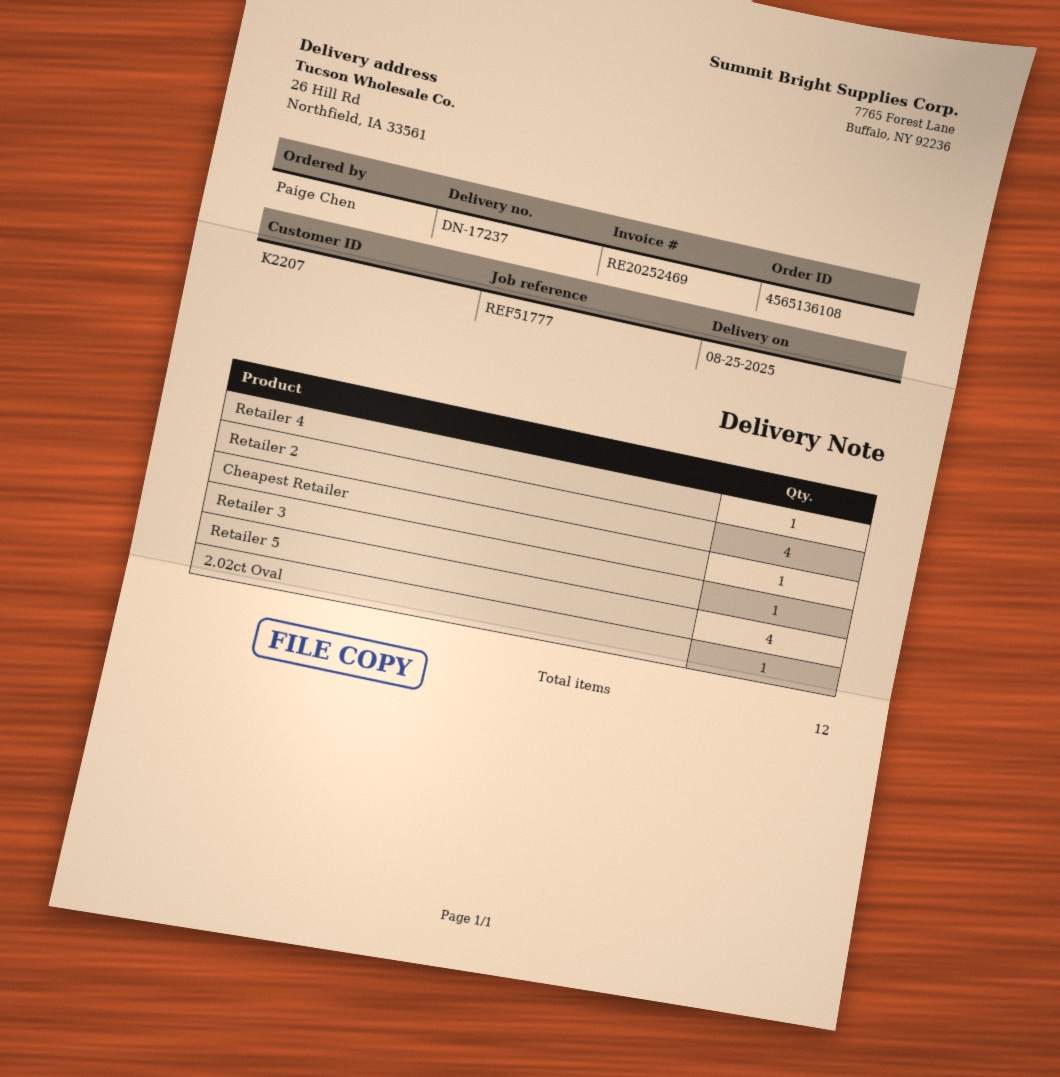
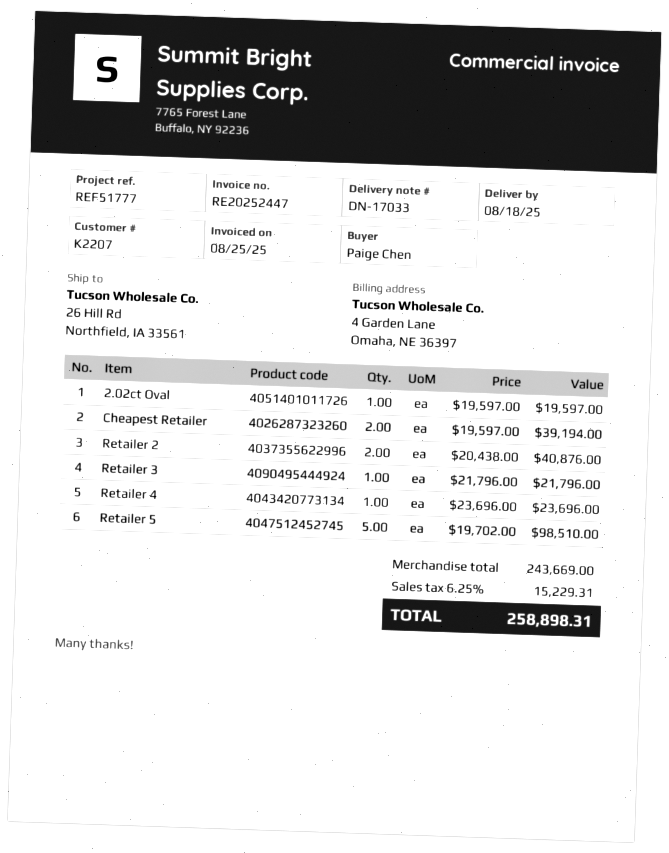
delivery note number: DN-17237 -> DN-17033
delivery date: 2025-08-25 -> 2025-08-18
invoice number: RE20252469 -> RE20252447
Retailer 2: 4 -> 2
Cheapest Retailer: 1 -> 2
Retailer 5: 4 -> 5

